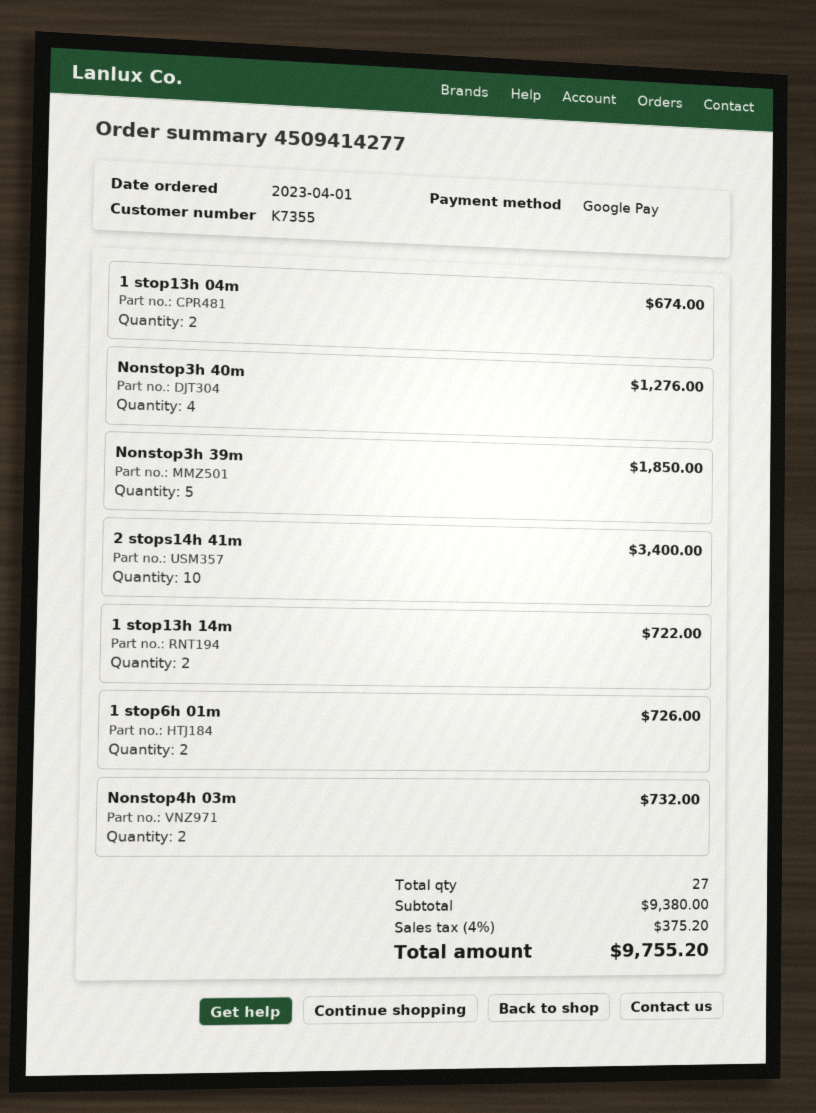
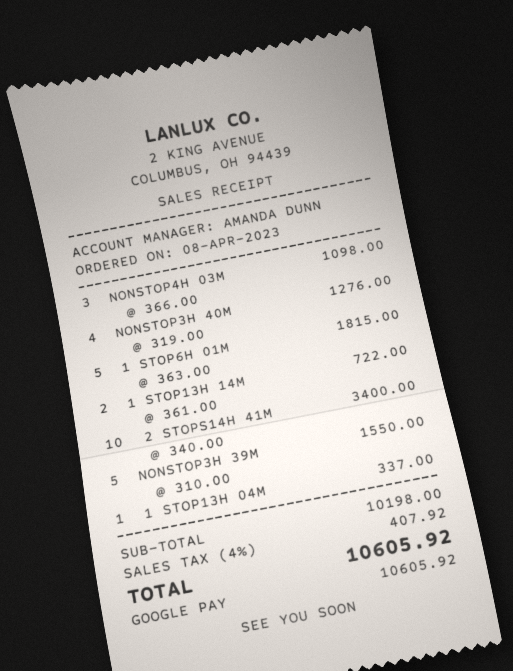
order date: 2023-04-01 -> 2023-04-08
1 stop13h 04m: 2 for 674.00 -> 1 for 337.00
Nonstop3h 39m: 5 for 1850.00 -> 5 for 1550.00
1 stop6h 01m: 2 for 726.00 -> 5 for 1815.00
Nonstop4h 03m: 2 for 732.00 -> 3 for 1098.00
subtotal: 9380.00 -> 10198.00
tax: 4% = 375.20 -> 4% = 407.92
total: 9755.20 -> 10605.92

